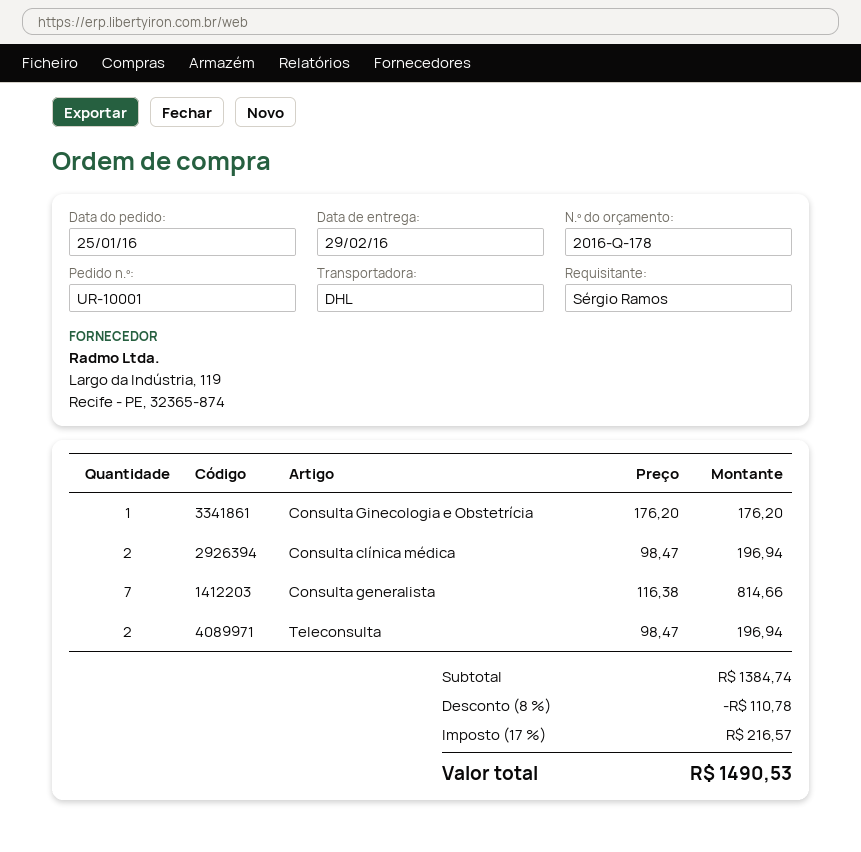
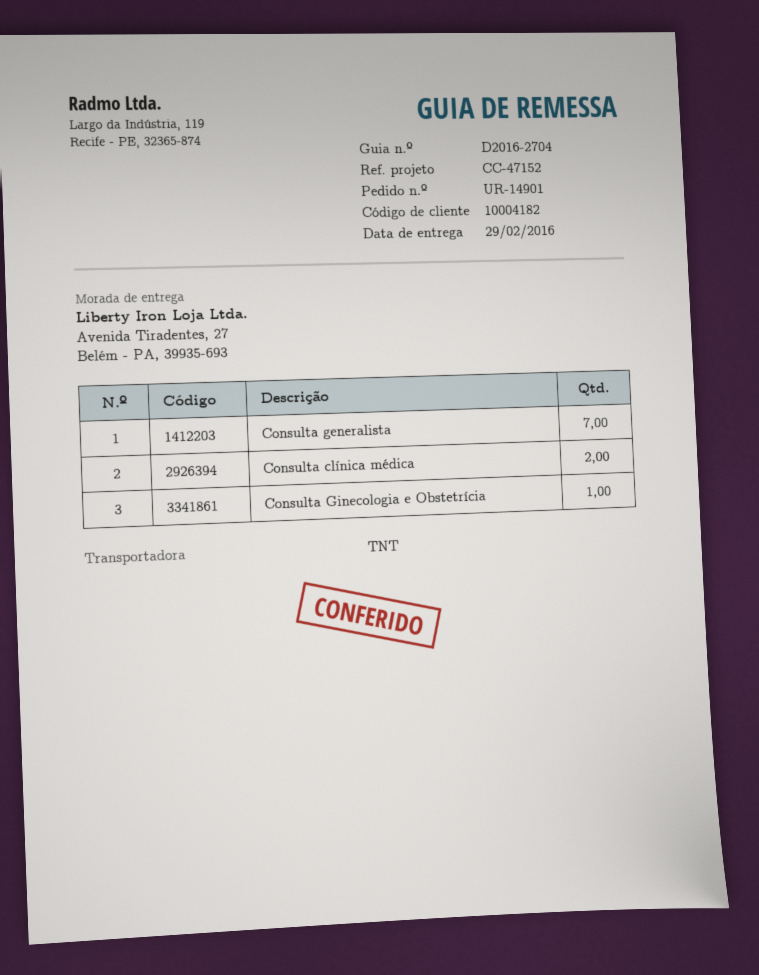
order number: UR-10001 -> UR-14901
shipping method: DHL -> TNT
Teleconsulta: 2 -> none

